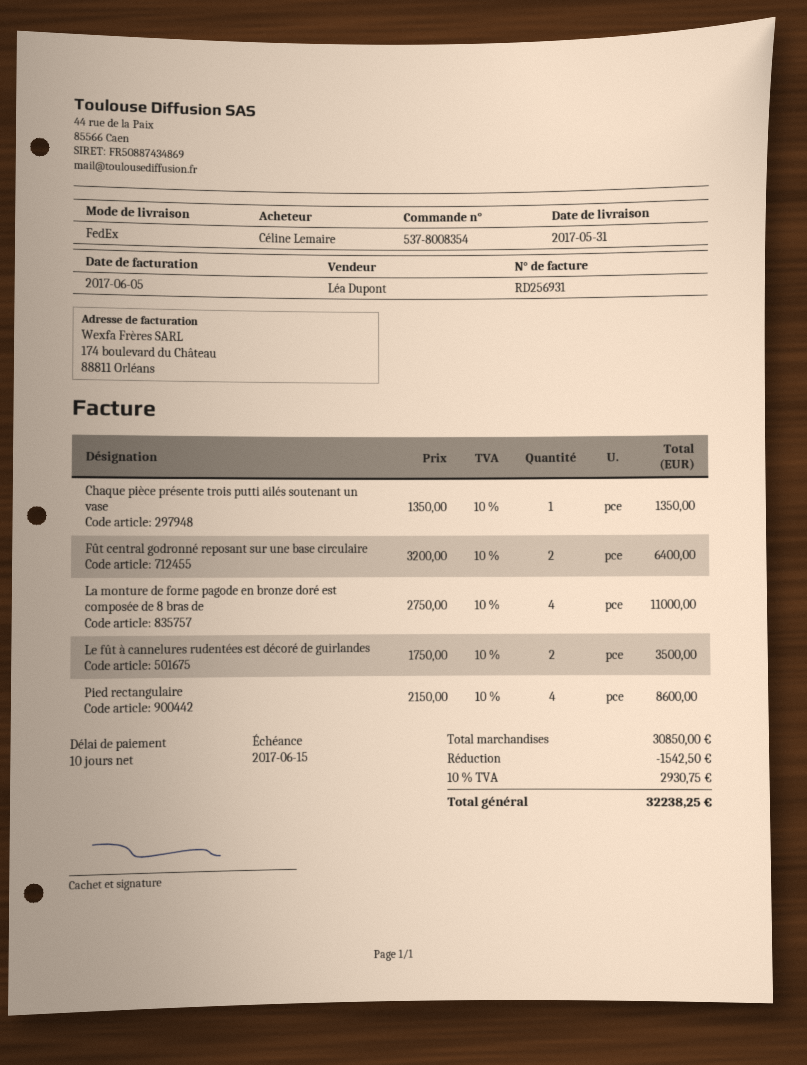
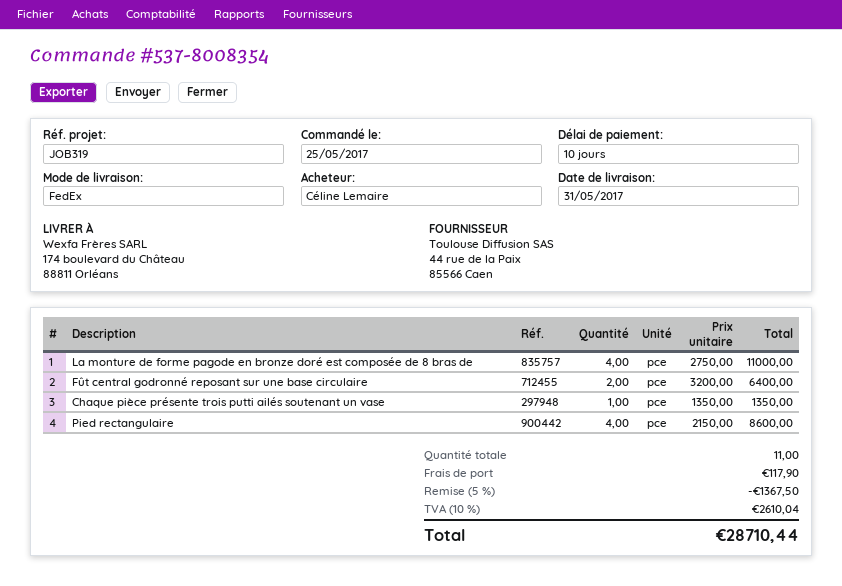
Le fût à cannelures rudentées est décoré de guirlandes: 2 x 1750.00 = 3500.00 -> none
discount: 1542.50 -> 1367.50
shipping: none -> 117.90
tax: 10% = 2930.75 -> 10% = 2610.04
total: 32238.25 -> 28710.44

